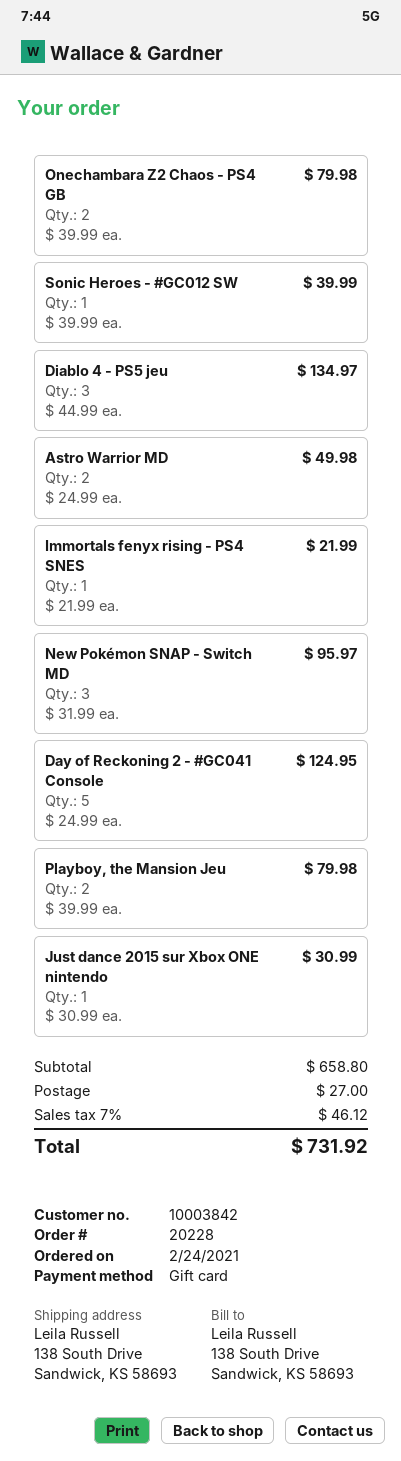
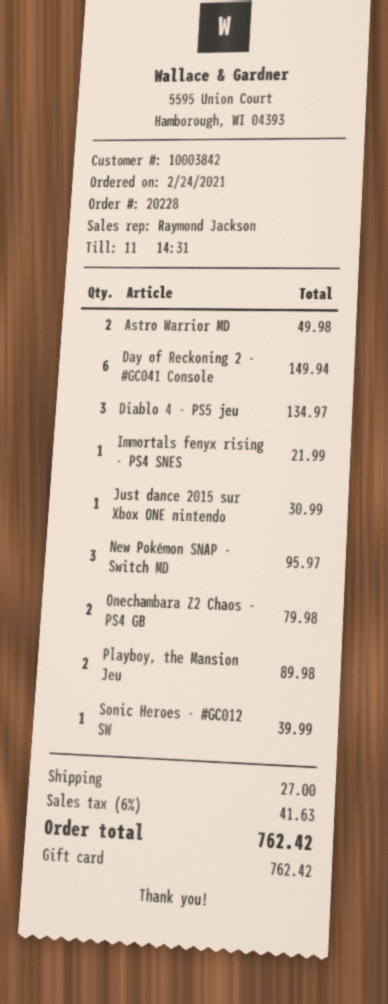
Day of Reckoning 2 - #GC041 Console: 5 for 124.95 -> 6 for 149.94
Playboy, the Mansion Jeu: 2 for 79.98 -> 2 for 89.98
tax: 7% = 46.12 -> 6% = 41.63
total: 731.92 -> 762.42

